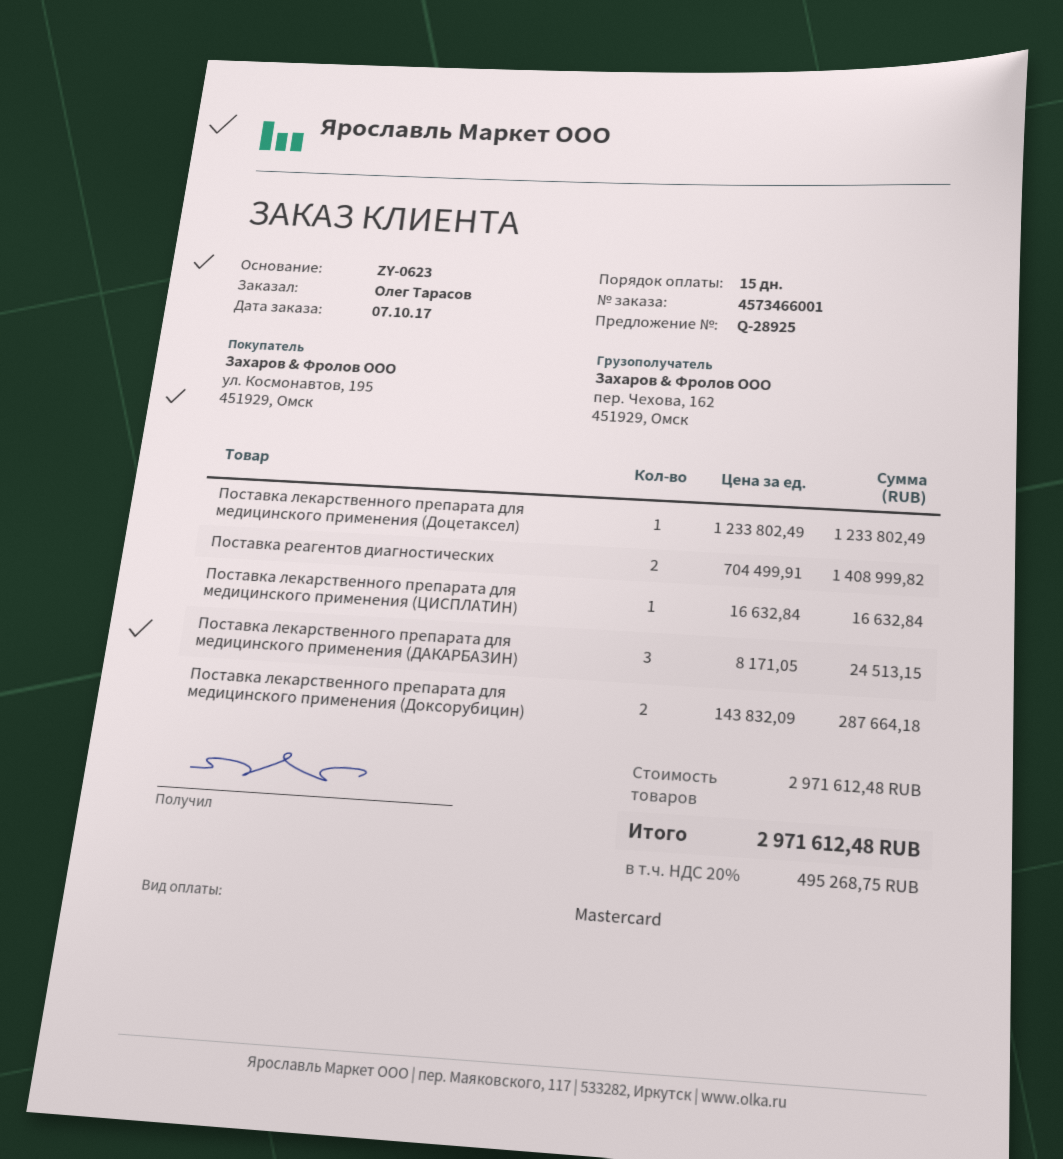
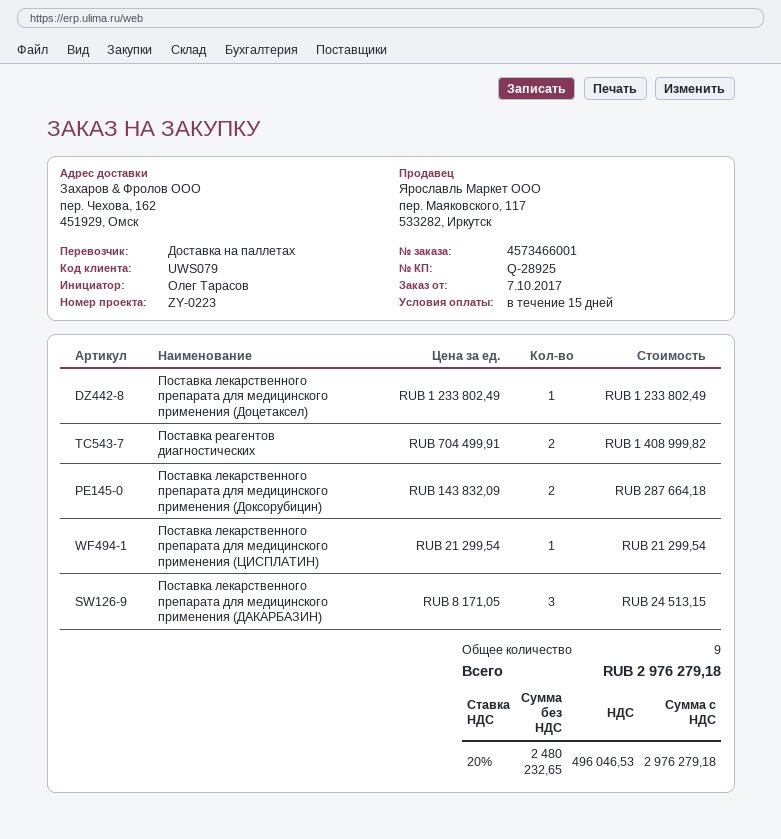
reference: ZY-0623 -> ZY-0223
Поставка лекарственного препарата для медицинского применения (ЦИСПЛАТИН): 1 x 16632.84 = 16632.84 -> 1 x 21299.54 = 21299.54
tax: 20% = 495268.75 -> 20% = 496046.53
total: 2971612.48 -> 2976279.18

